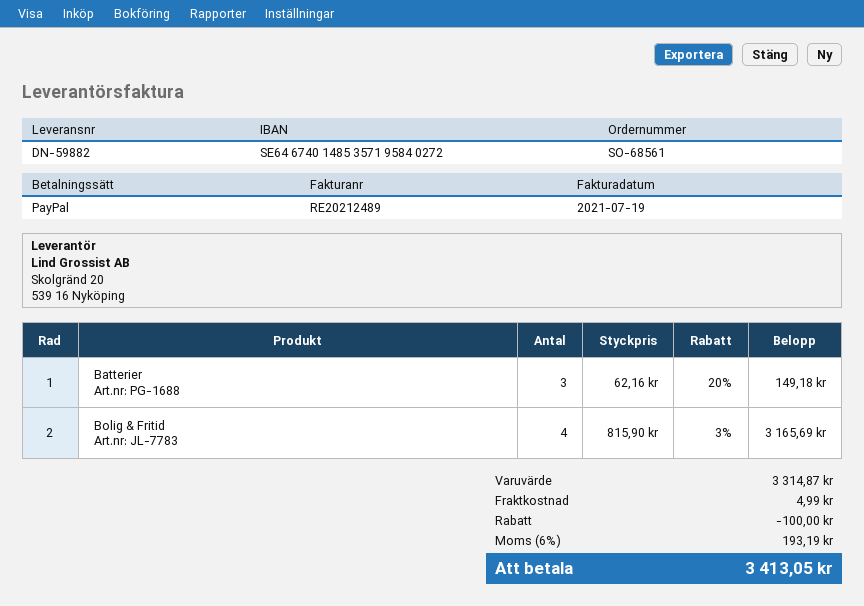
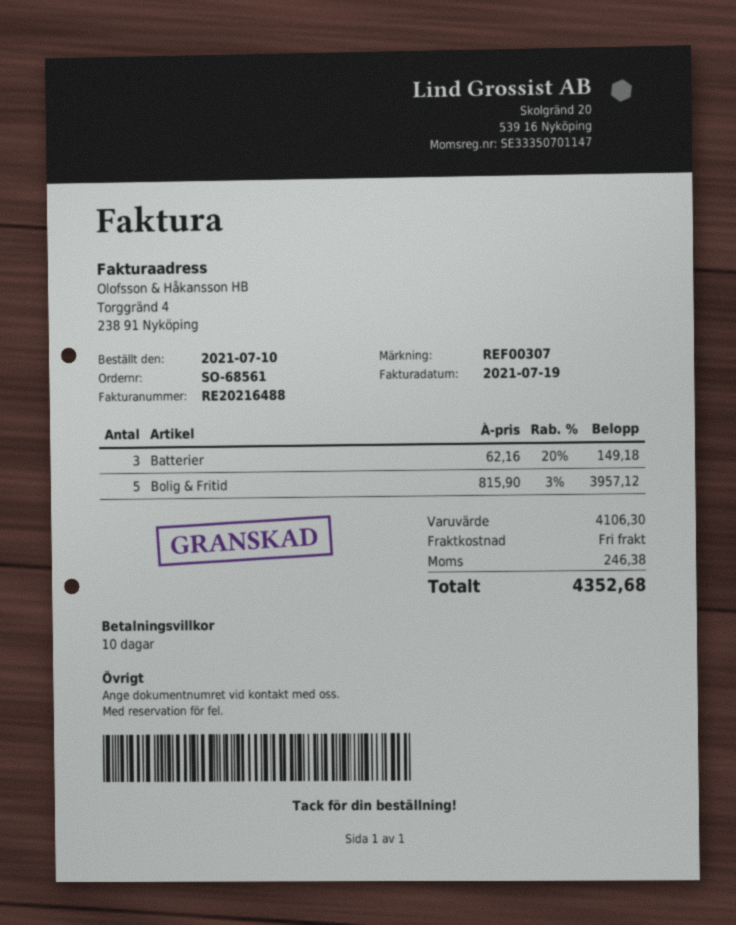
invoice number: RE20212489 -> RE20216488
Bolig & Fritid: 4 x 815.90 - 3% = 3165.69 -> 5 x 815.90 - 3% = 3957.12
subtotal: 3314.87 -> 4106.30
discount: 100.00 -> none
shipping: 4.99 -> 0.00
tax: 193.19 -> 246.38
total: 3413.05 -> 4352.68

